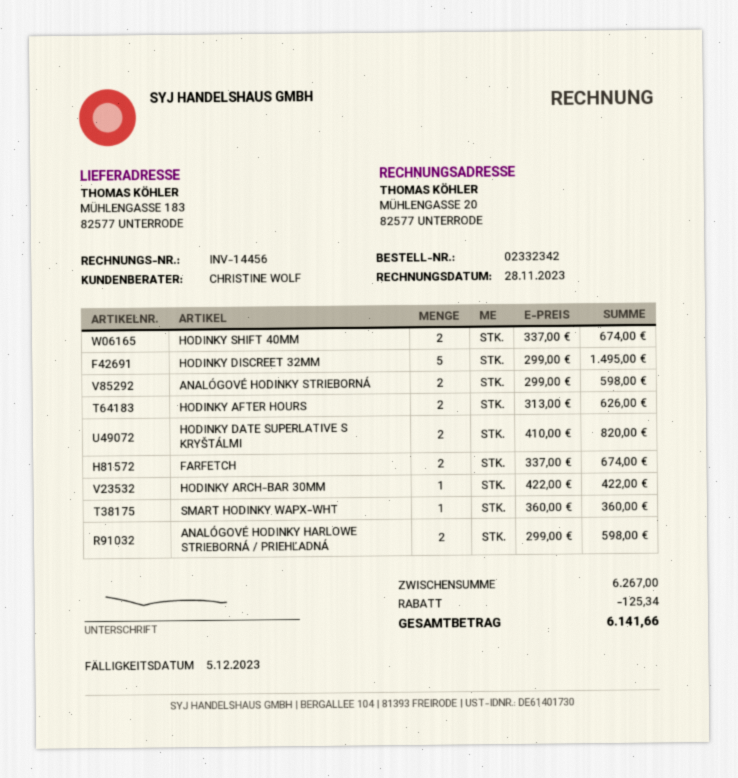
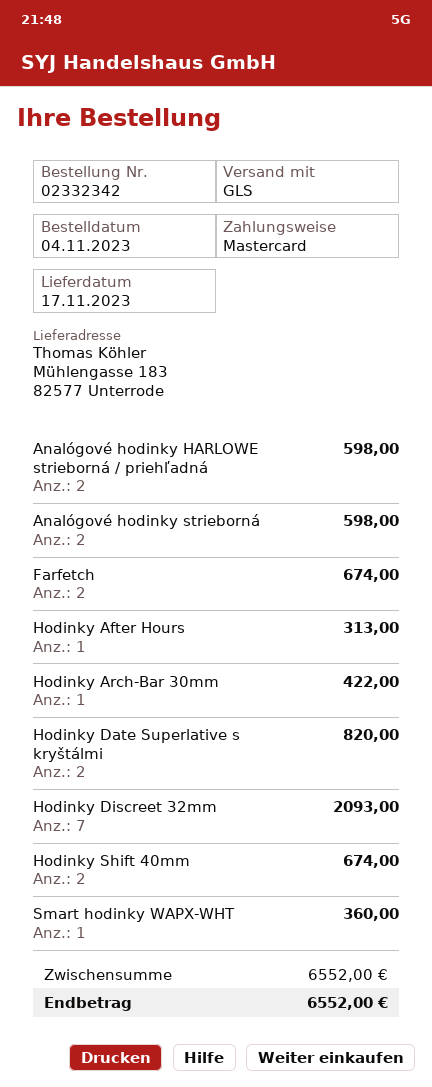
HODINKY DISCREET 32MM: 5 for 1495.00 -> 7 for 2093.00
HODINKY AFTER HOURS: 2 for 626.00 -> 1 for 313.00
subtotal: 6267.00 -> 6552.00
discount: 125.34 -> none
total: 6141.66 -> 6552.00

